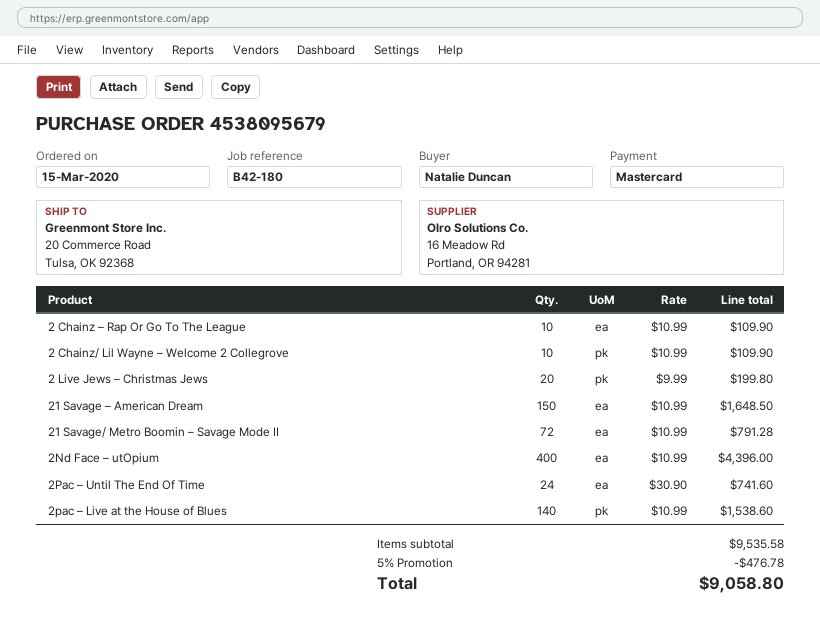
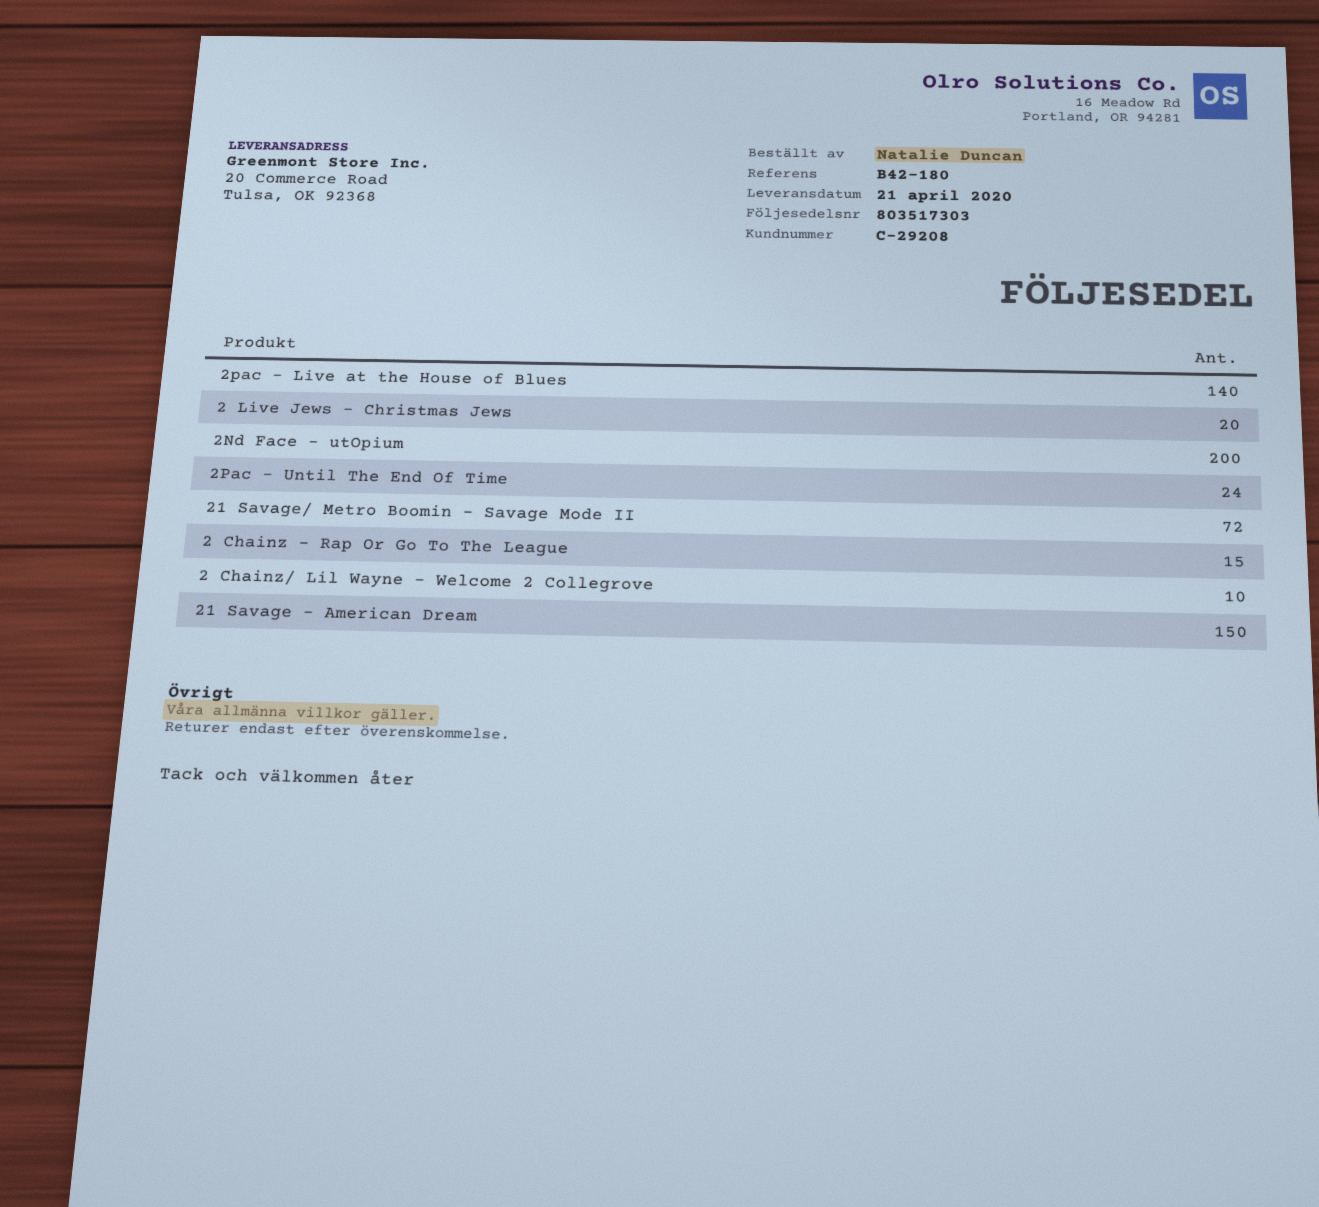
2 Chainz – Rap Or Go To The League: 10 -> 15
2Nd Face – utOpium: 400 -> 200

